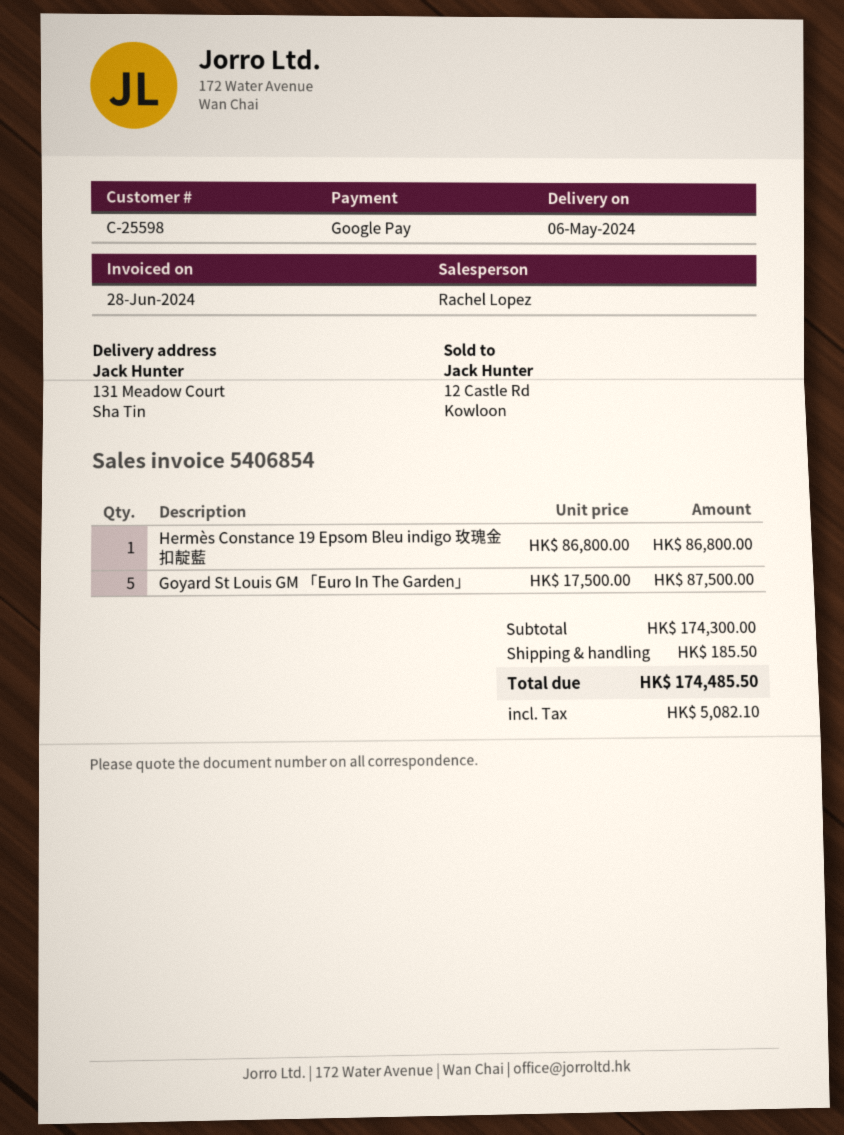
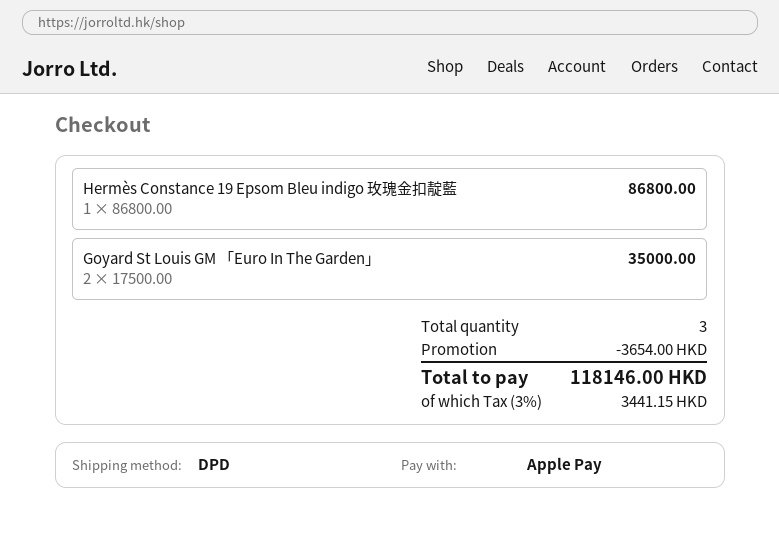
payment method: Google Pay -> Apple Pay
Goyard St Louis GM 「Euro In The Garden」: 5 x 17500.00 = 87500.00 -> 2 x 17500.00 = 35000.00
discount: none -> 3654.00
shipping: 185.50 -> none
tax: 5082.10 -> 3441.15
total: 174485.50 -> 118146.00

